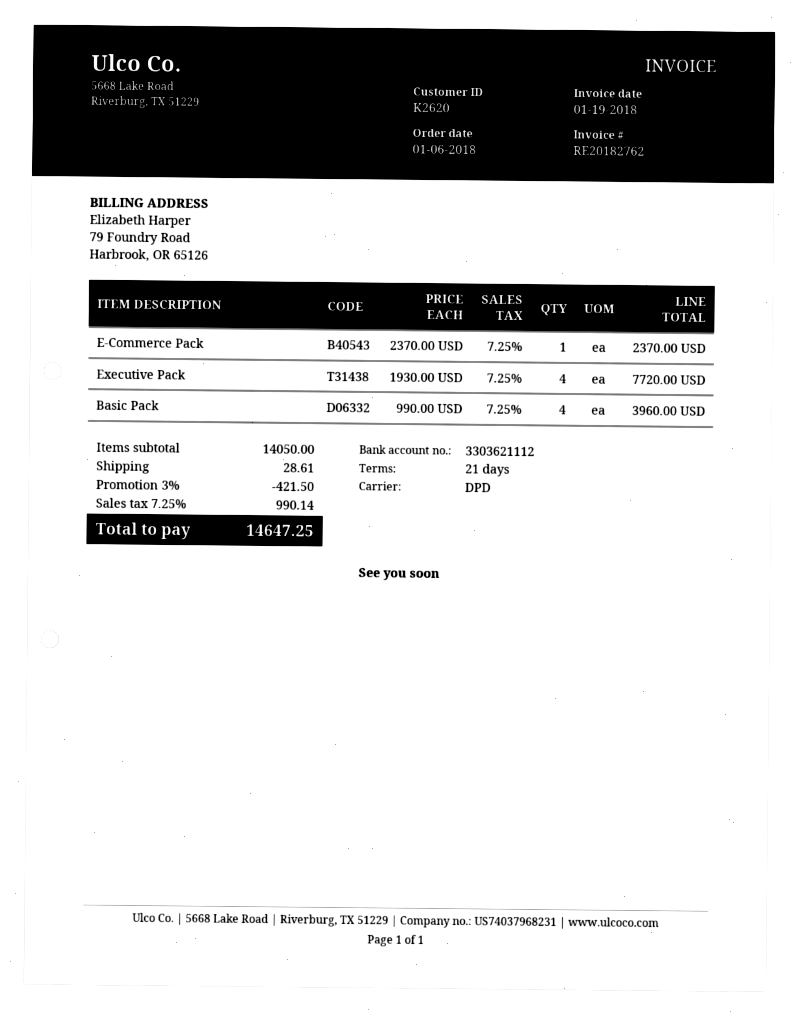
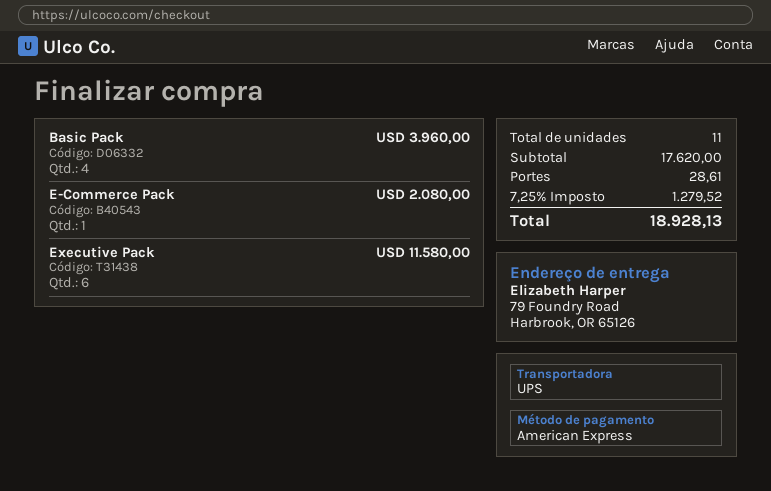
shipping method: DPD -> UPS
E-Commerce Pack: 1 for 2370.00 -> 1 for 2080.00
Executive Pack: 4 for 7720.00 -> 6 for 11580.00
subtotal: 14050.00 -> 17620.00
discount: 3% = 421.50 -> none
tax: 7.25% = 990.14 -> 7.25% = 1279.52
total: 14647.25 -> 18928.13

